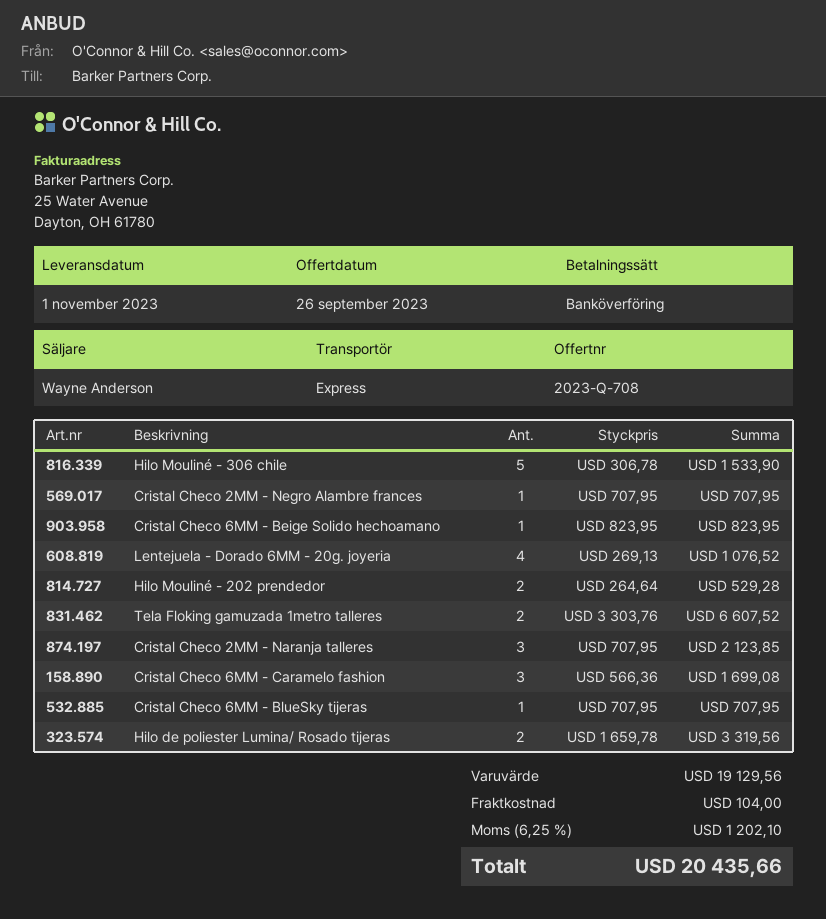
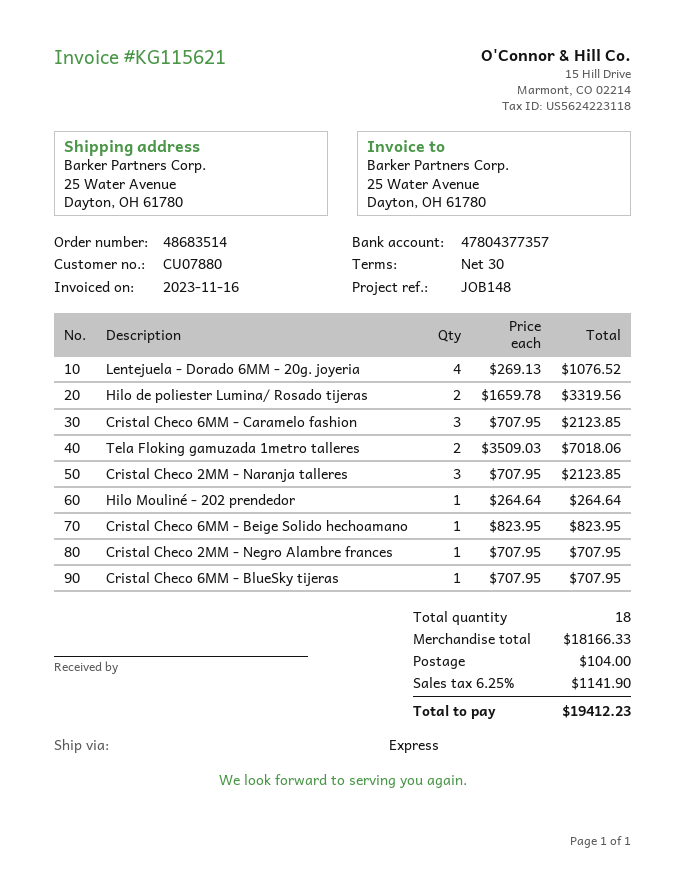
Hilo Mouliné - 306 chile: 5 x 306.78 = 1533.90 -> none
Hilo Mouliné - 202 prendedor: 2 x 264.64 = 529.28 -> 1 x 264.64 = 264.64
Tela Floking gamuzada 1metro talleres: 2 x 3303.76 = 6607.52 -> 2 x 3509.03 = 7018.06
Cristal Checo 6MM - Caramelo fashion: 3 x 566.36 = 1699.08 -> 3 x 707.95 = 2123.85
subtotal: 19129.56 -> 18166.33
tax: 6.25% = 1202.10 -> 6.25% = 1141.90
total: 20435.66 -> 19412.23

